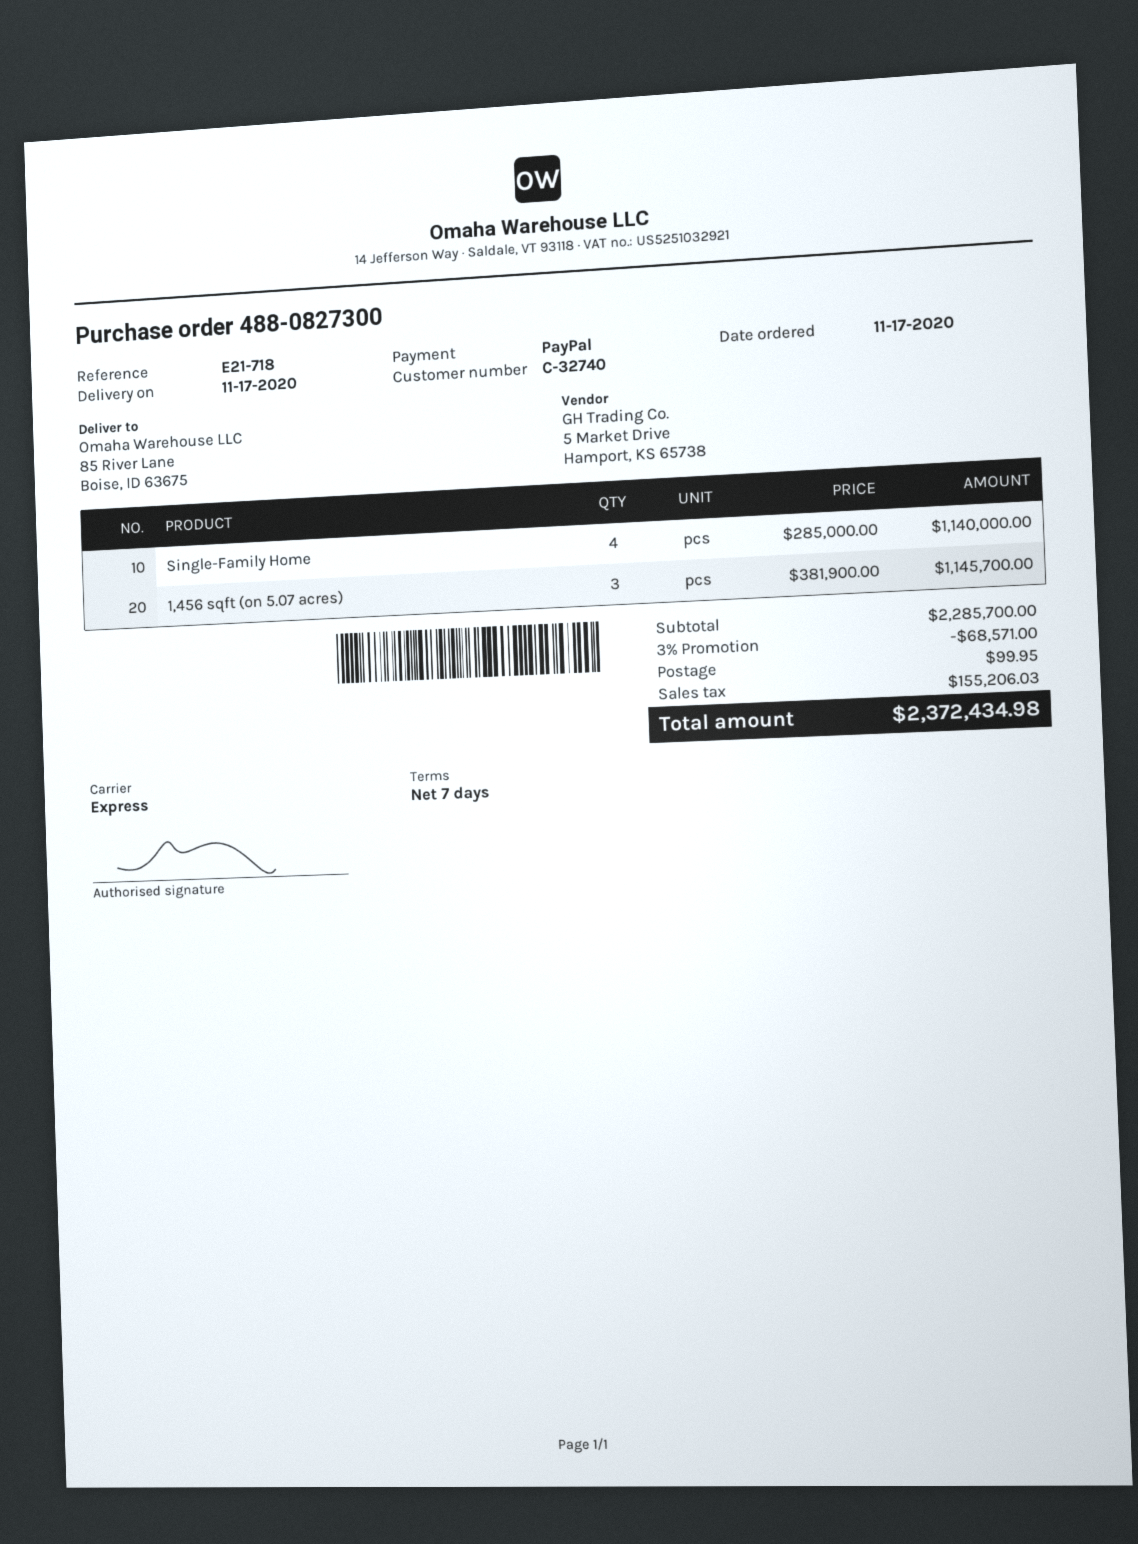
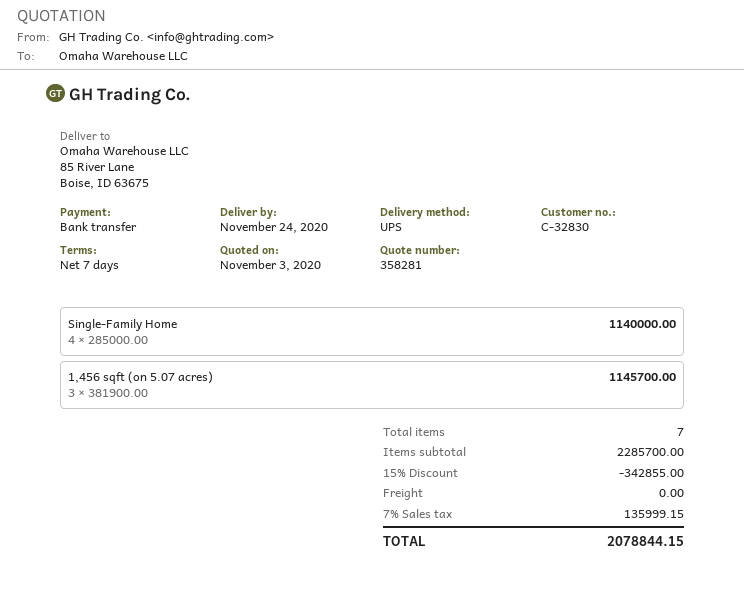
delivery date: 2020-11-17 -> 2020-11-24
customer number: C-32740 -> C-32830
payment method: PayPal -> bank transfer
shipping method: express -> UPS
discount: 3% = 68571.00 -> 15% = 342855.00
shipping: 99.95 -> 0.00
tax: 155206.03 -> 135999.15
total: 2372434.98 -> 2078844.15

